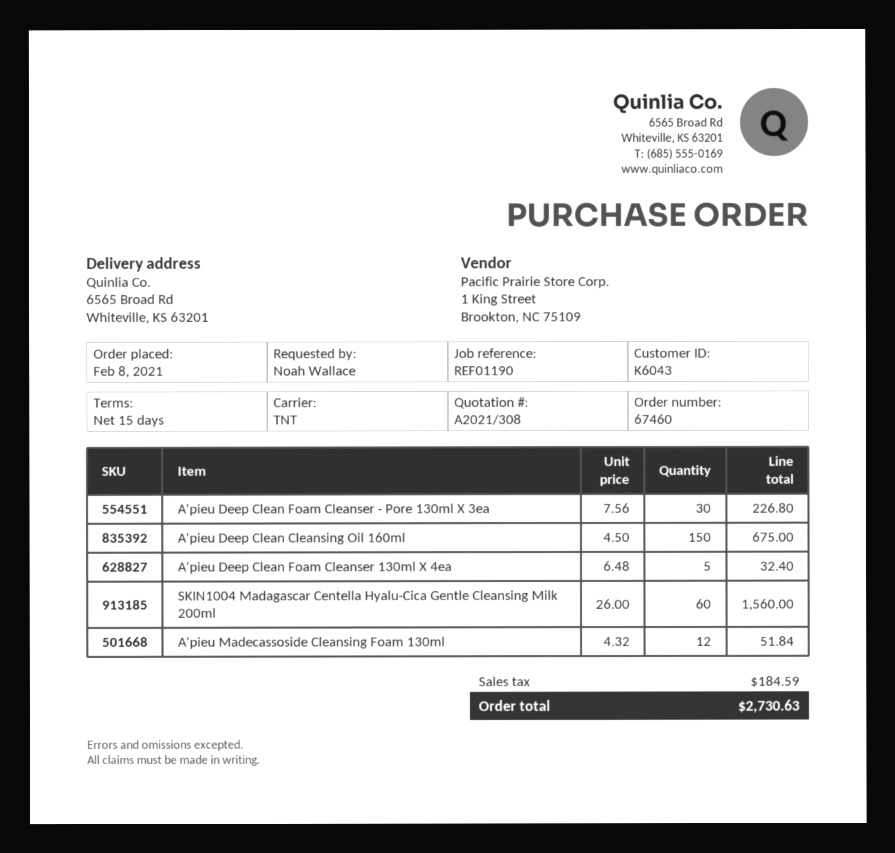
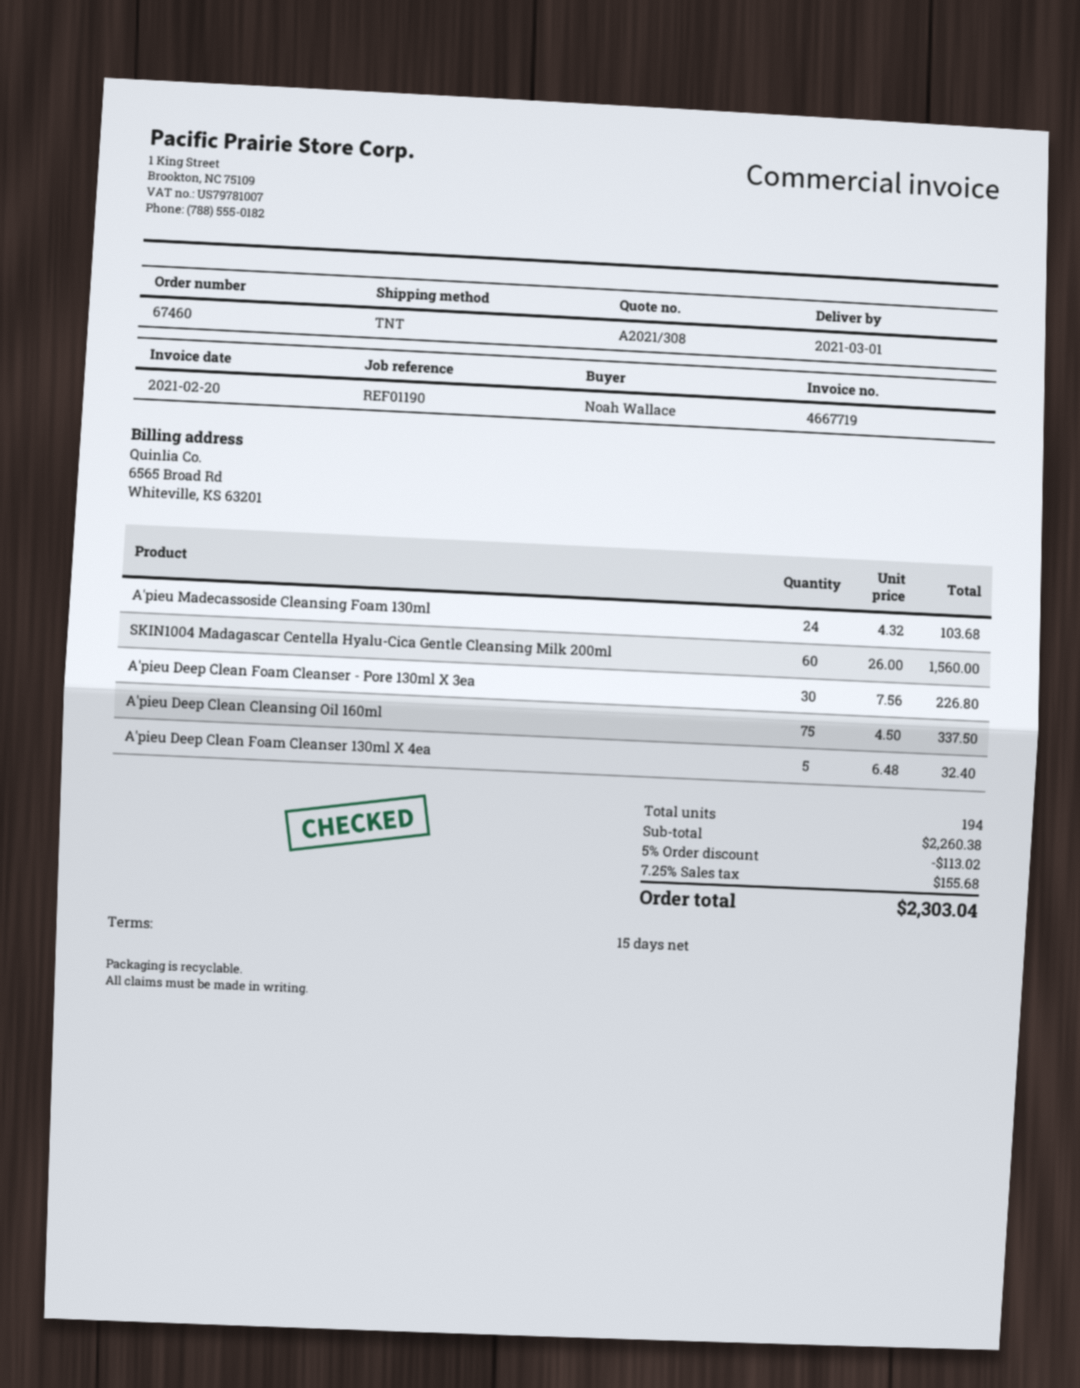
A'pieu Deep Clean Cleansing Oil 160ml: 150 x 4.50 = 675.00 -> 75 x 4.50 = 337.50
A'pieu Madecassoside Cleansing Foam 130ml: 12 x 4.32 = 51.84 -> 24 x 4.32 = 103.68
discount: none -> 5% = 113.02
tax: 184.59 -> 155.68
total: 2730.63 -> 2303.04

